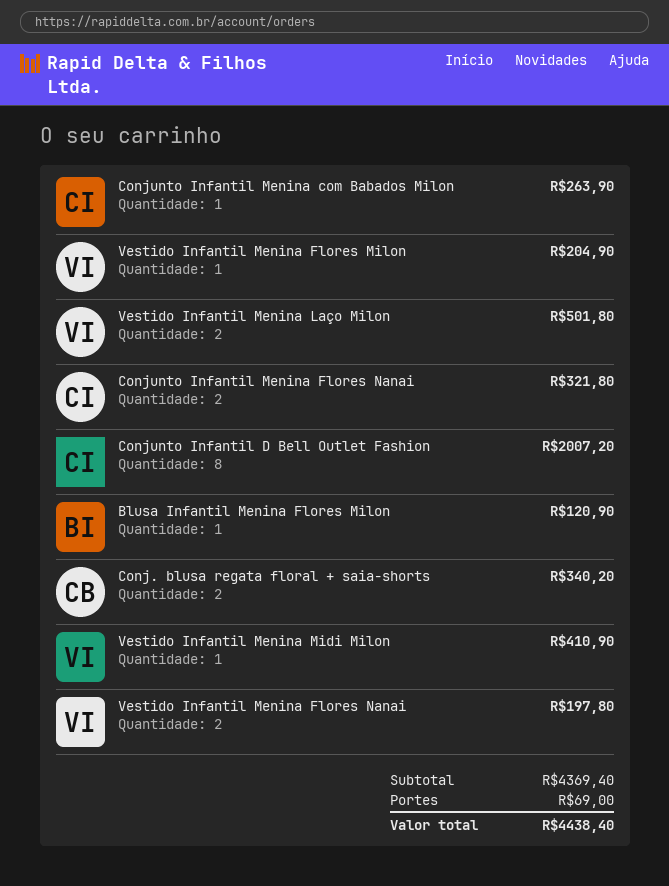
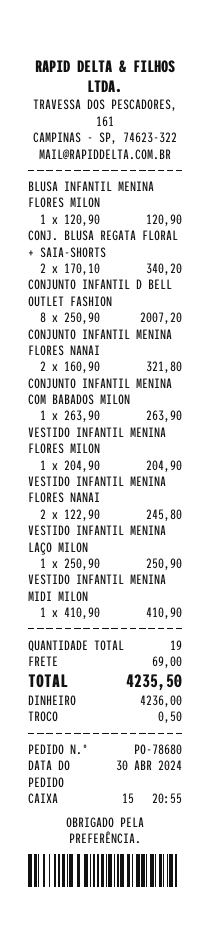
Vestido Infantil Menina Laço Milon: 2 for 501.80 -> 1 for 250.90
Vestido Infantil Menina Flores Nanai: 2 for 197.80 -> 2 for 245.80
total: 4438.40 -> 4235.50

